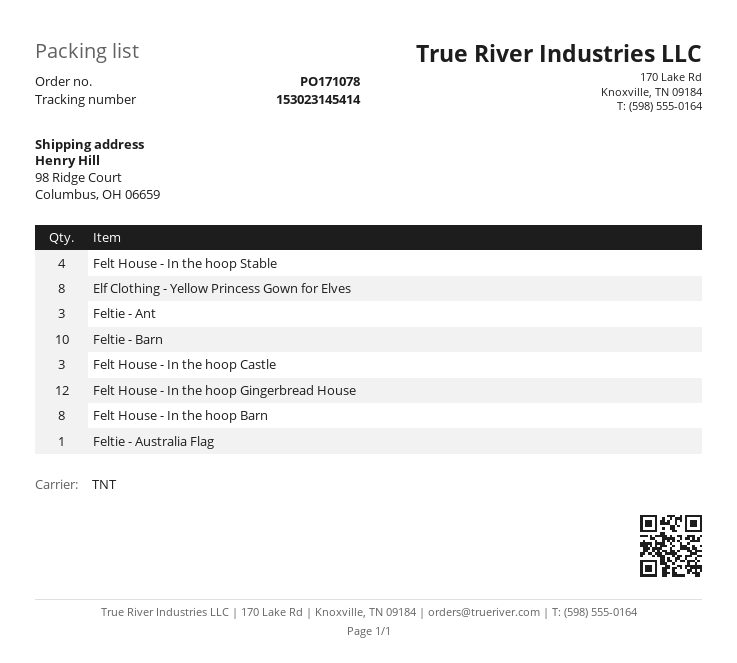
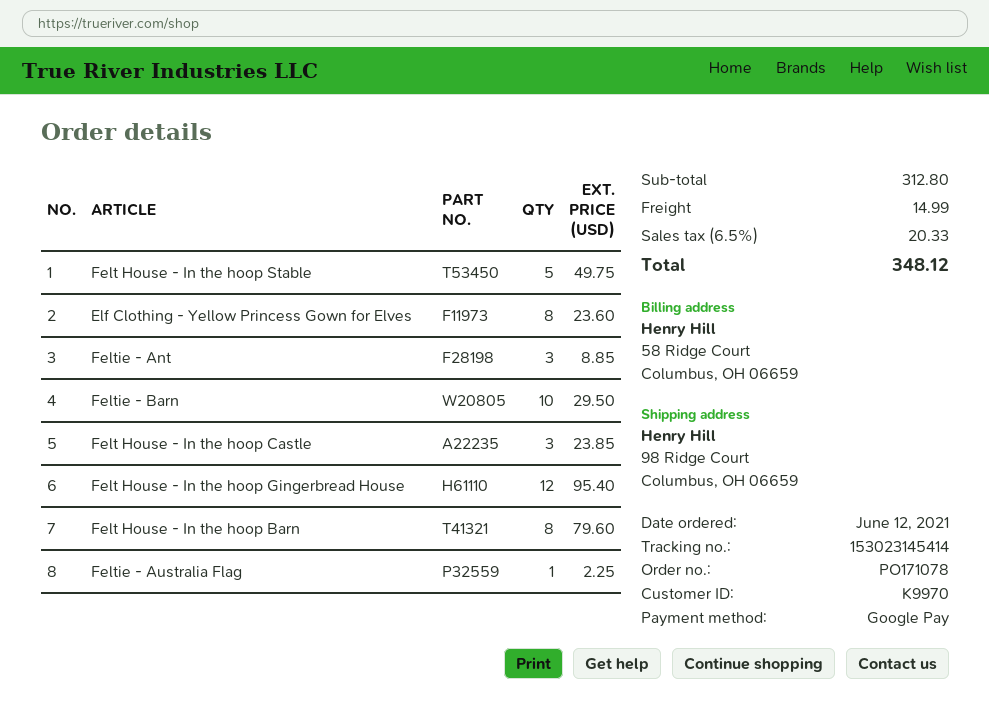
Felt House - In the hoop Stable: 4 -> 5

